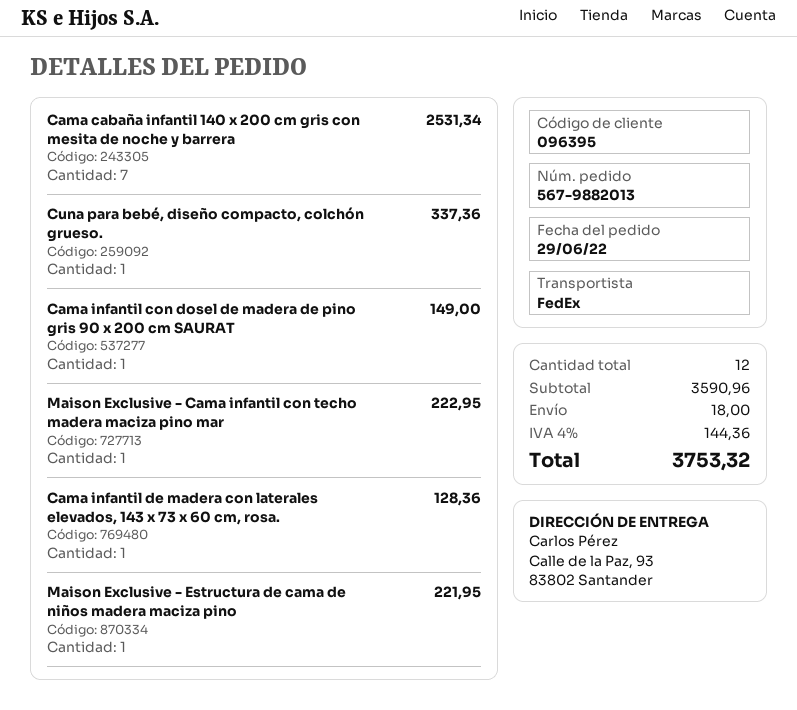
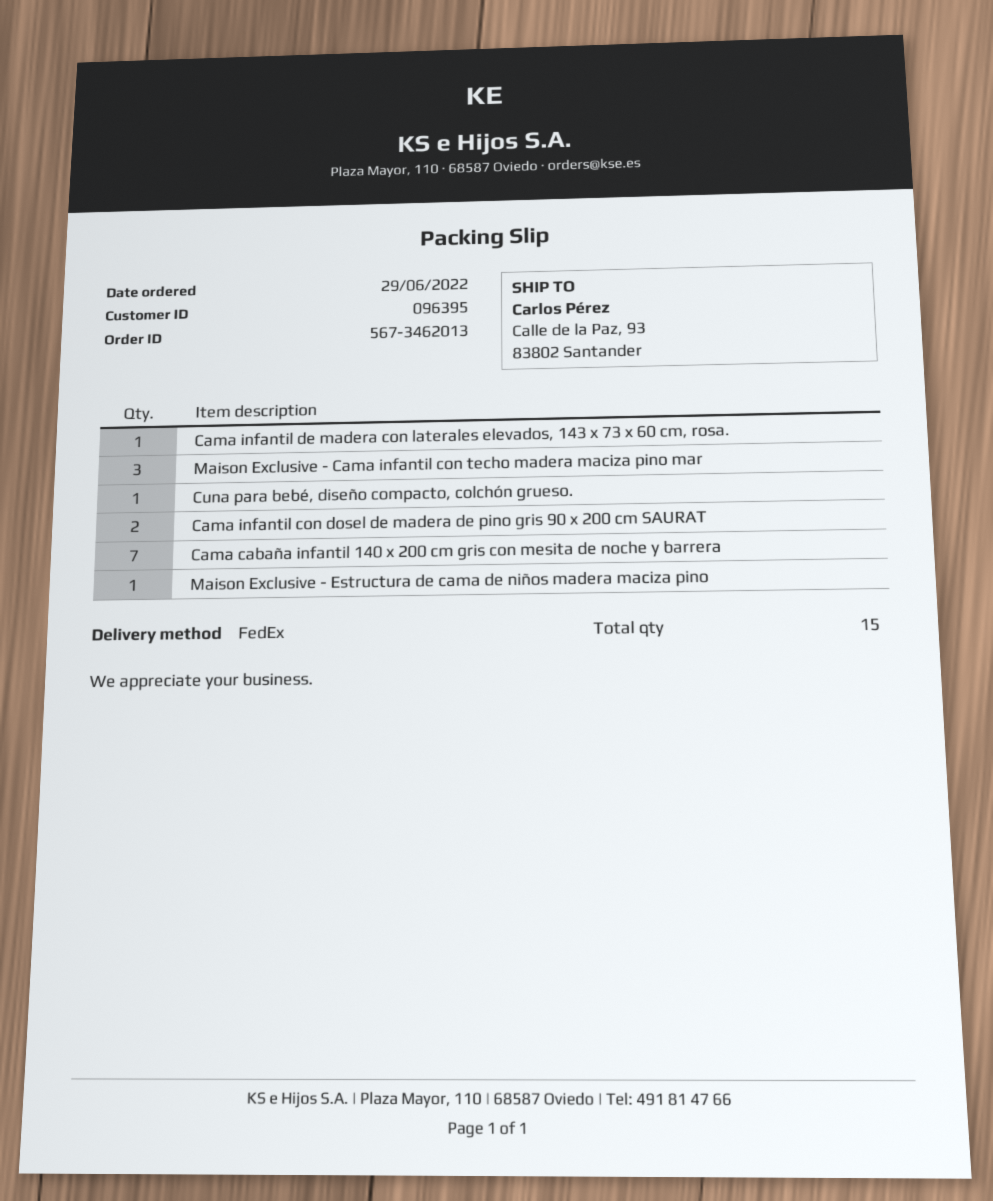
order number: 567-9882013 -> 567-3462013
Cama infantil con dosel de madera de pino gris 90 x 200 cm SAURAT: 1 -> 2
Maison Exclusive - Cama infantil con techo madera maciza pino mar: 1 -> 3
total quantity: 12 -> 15

